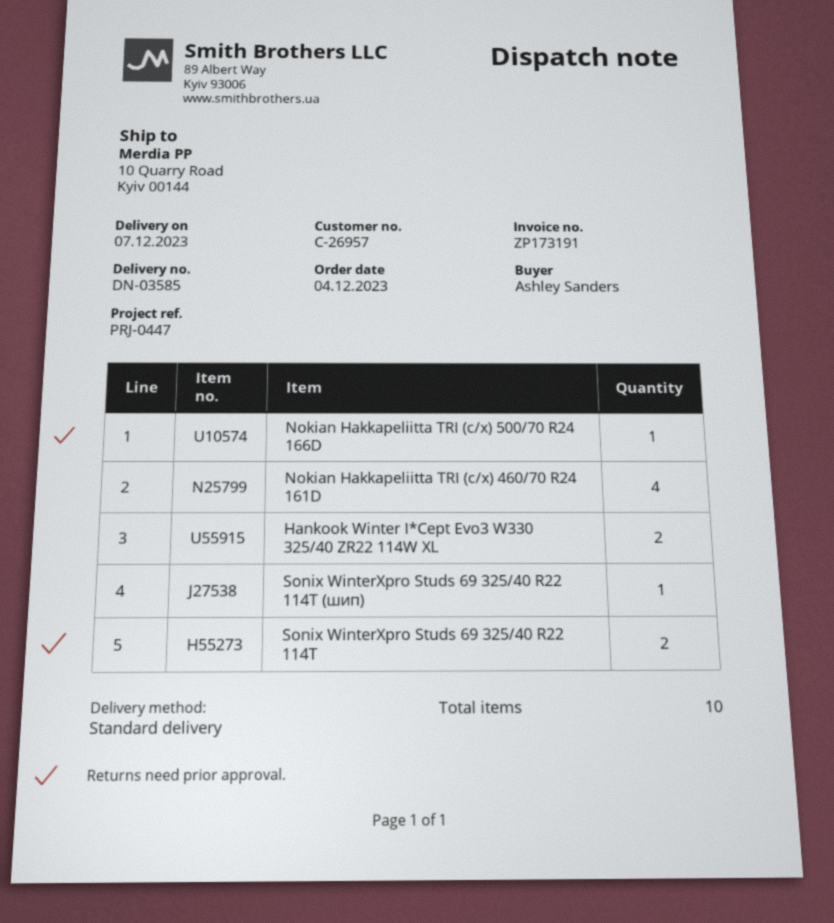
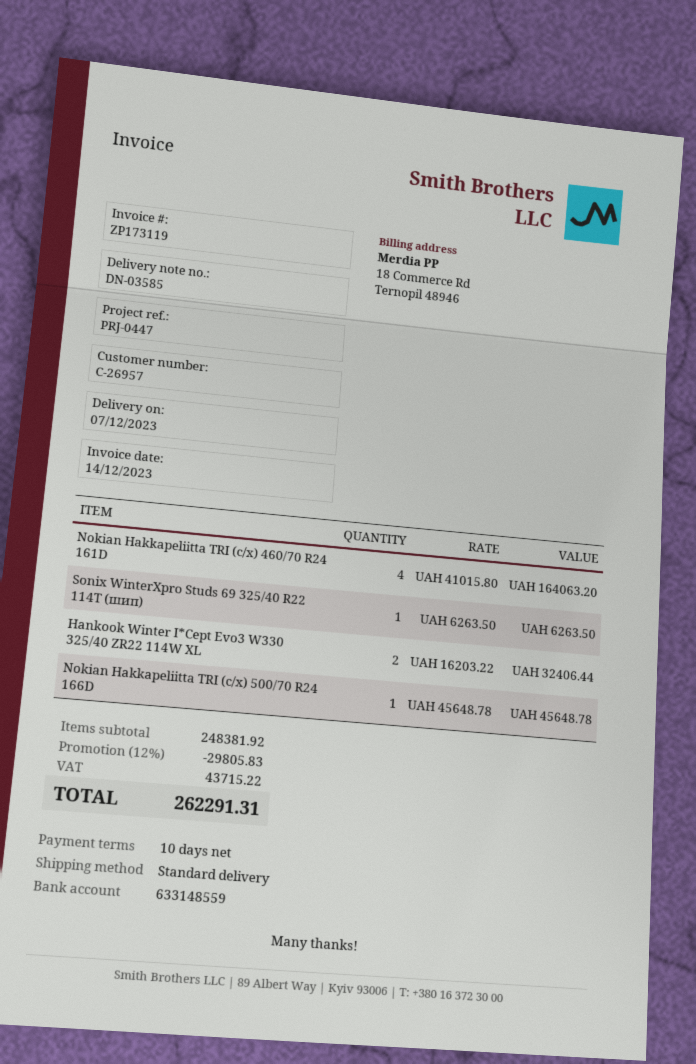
invoice number: ZP173191 -> ZP173119
Sonix WinterXpro Studs 69 325/40 R22 114T: 2 -> none

